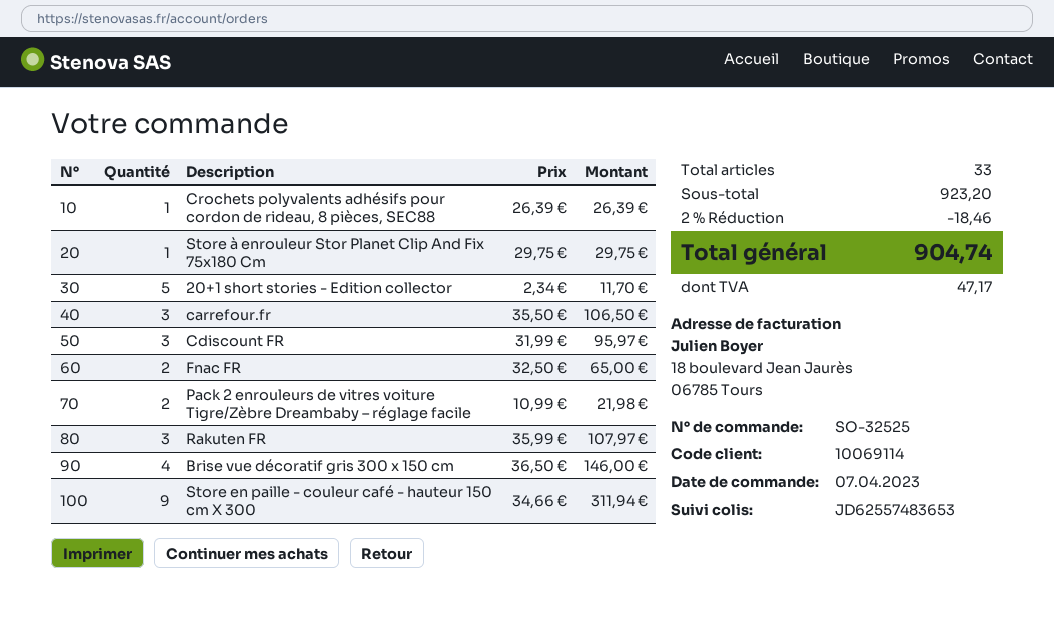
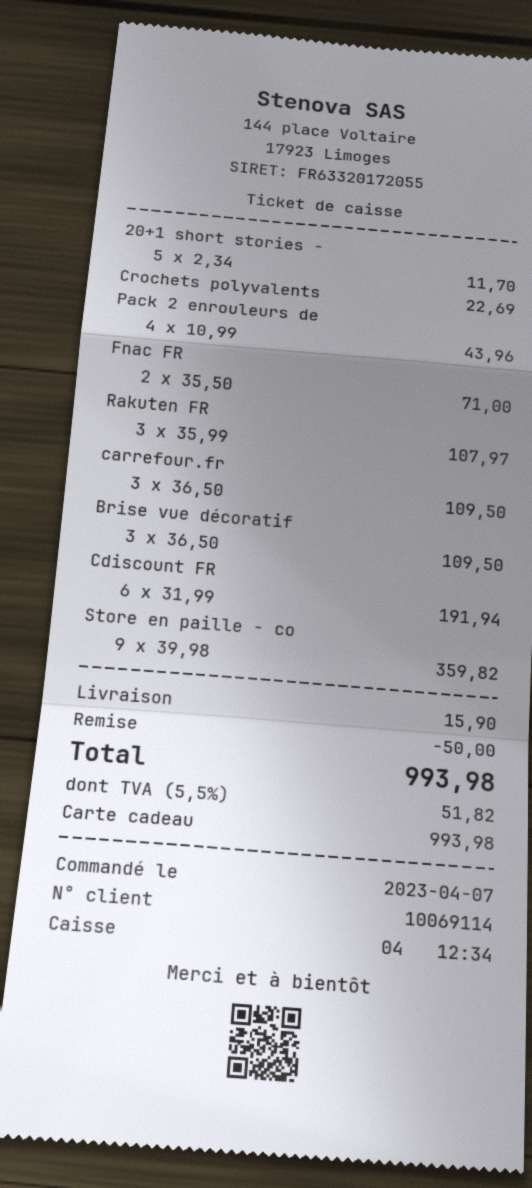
Crochets polyvalents adhésifs pour cordon de rideau, 8 pièces, SEC88: 1 x 26.39 = 26.39 -> 1 x 22.69 = 22.69
Store à enrouleur Stor Planet Clip And Fix 75x180 Cm: 1 x 29.75 = 29.75 -> none
carrefour.fr: 3 x 35.50 = 106.50 -> 3 x 36.50 = 109.50
Cdiscount FR: 3 x 31.99 = 95.97 -> 6 x 31.99 = 191.94
Fnac FR: 2 x 32.50 = 65.00 -> 2 x 35.50 = 71.00
Pack 2 enrouleurs de vitres voiture Tigre/Zèbre Dreambaby – réglage facile: 2 x 10.99 = 21.98 -> 4 x 10.99 = 43.96
Brise vue décoratif gris 300 x 150 cm: 4 x 36.50 = 146.00 -> 3 x 36.50 = 109.50
Store en paille - couleur café - hauteur 150 cm X 300: 9 x 34.66 = 311.94 -> 9 x 39.98 = 359.82
discount: 18.46 -> 50.00
shipping: none -> 15.90
tax: 47.17 -> 51.82
total: 904.74 -> 993.98

